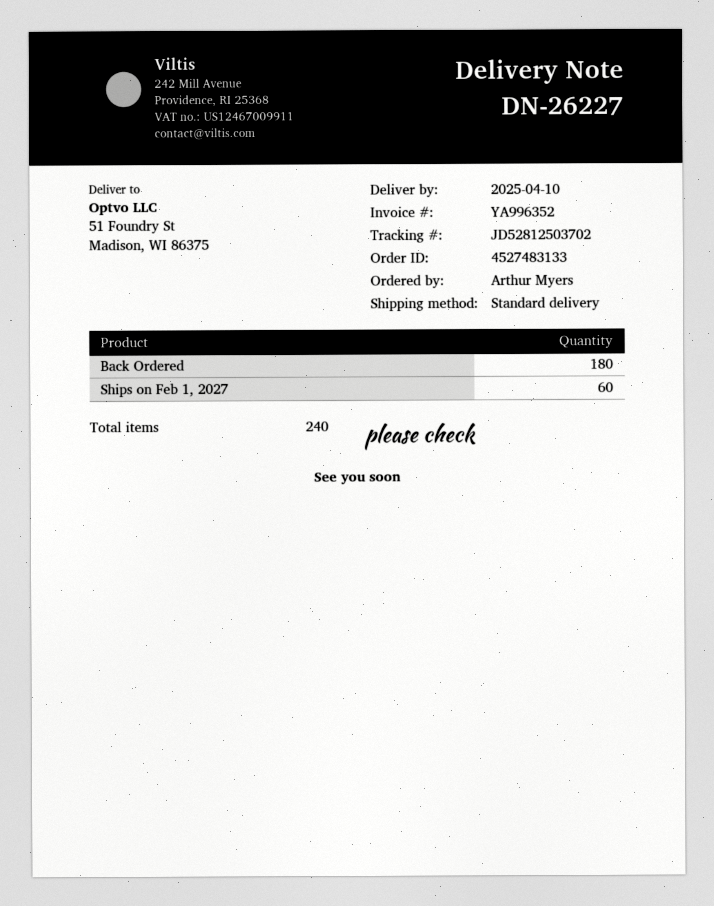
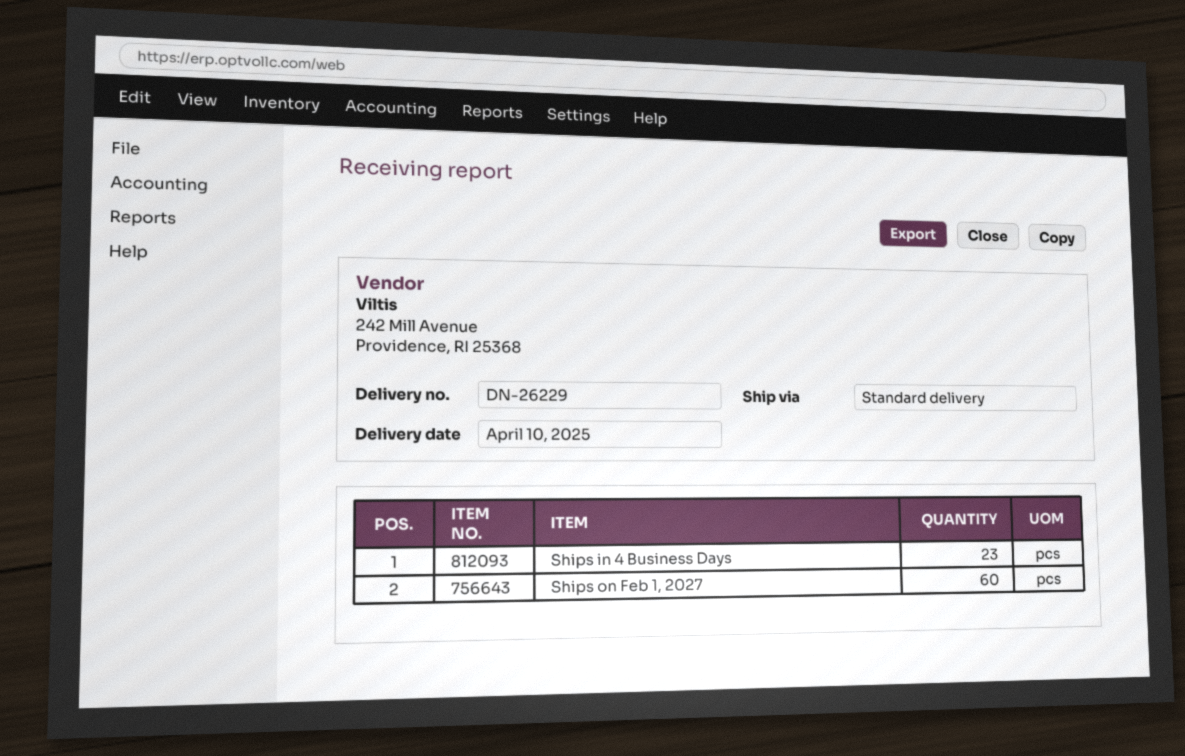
delivery note number: DN-26227 -> DN-26229
Back Ordered: 180 -> none
Ships in 4 Business Days: none -> 23

